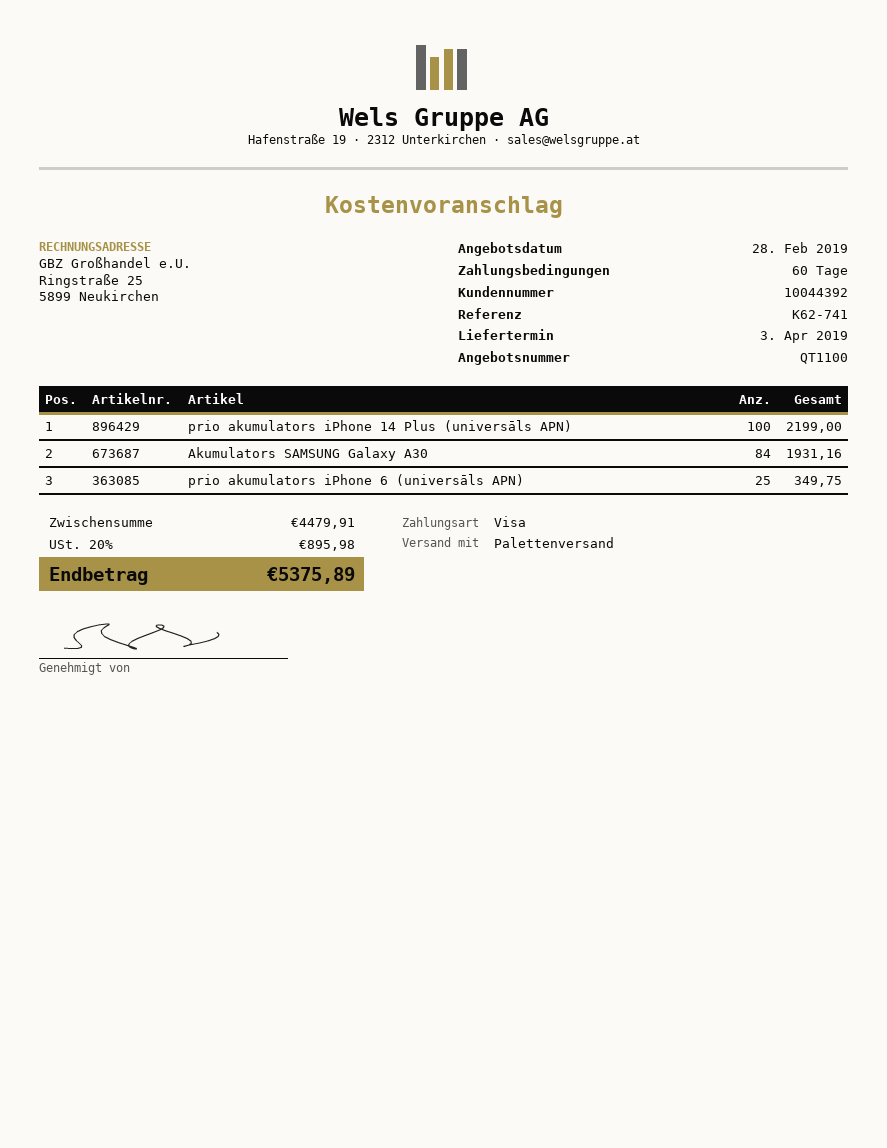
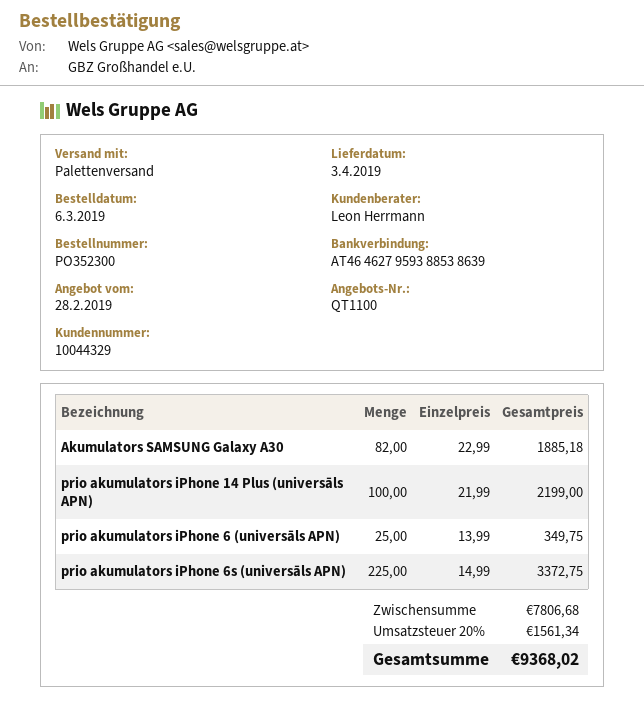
customer number: 10044392 -> 10044329
Akumulators SAMSUNG Galaxy A30: 84 for 1931.16 -> 82 for 1885.18
prio akumulators iPhone 6s (universāls APN): none -> 225 for 3372.75
subtotal: 4479.91 -> 7806.68
tax: 20% = 895.98 -> 20% = 1561.34
total: 5375.89 -> 9368.02

